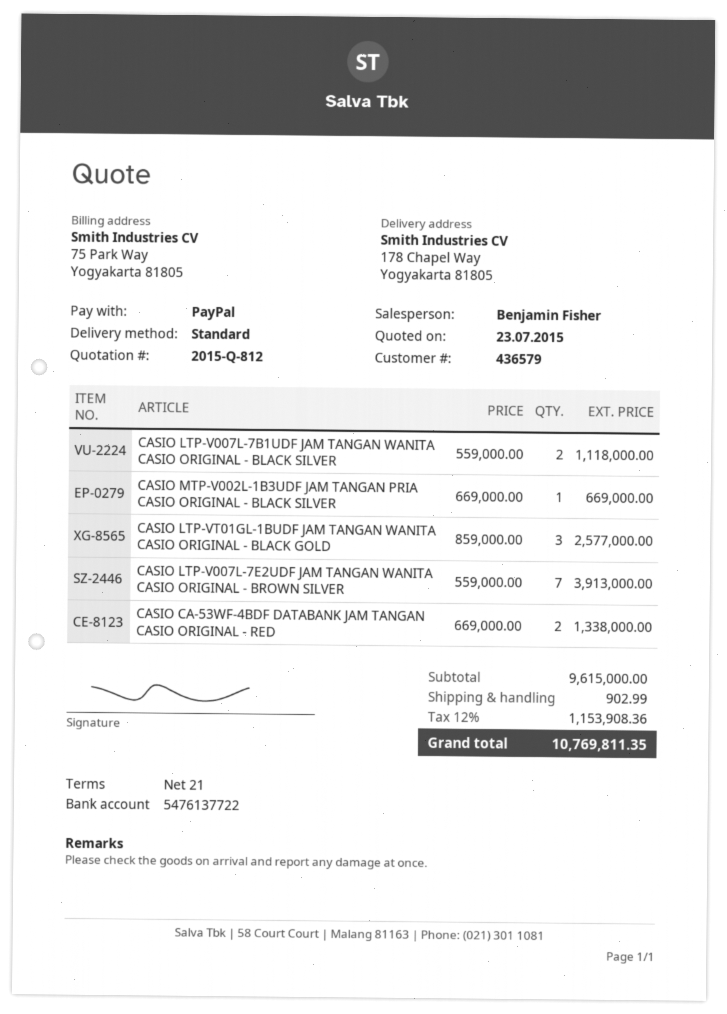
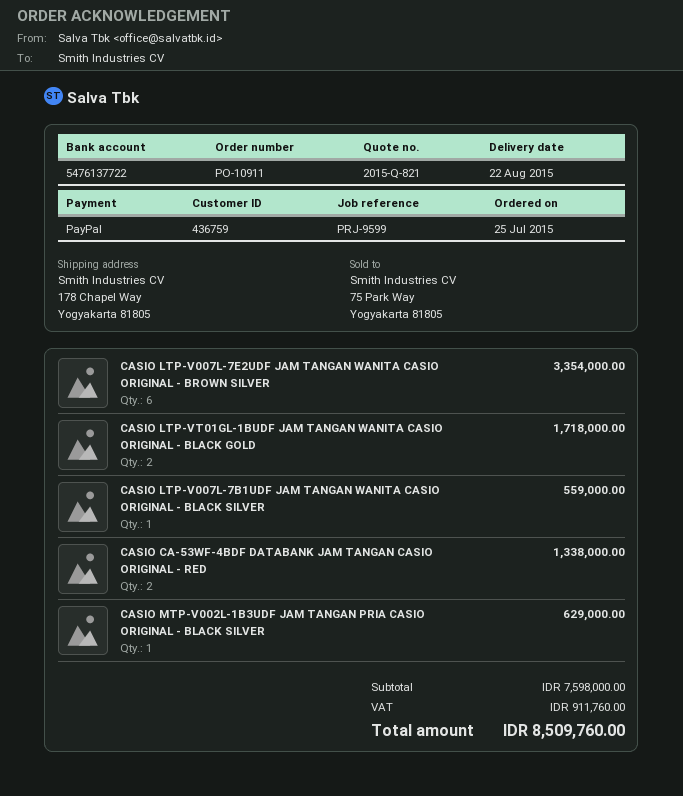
quote number: 2015-Q-812 -> 2015-Q-821
customer number: 436579 -> 436759
CASIO LTP-V007L-7B1UDF JAM TANGAN WANITA CASIO ORIGINAL - BLACK SILVER: 2 for 1118000.00 -> 1 for 559000.00
CASIO MTP-V002L-1B3UDF JAM TANGAN PRIA CASIO ORIGINAL - BLACK SILVER: 1 for 669000.00 -> 1 for 629000.00
CASIO LTP-VT01GL-1BUDF JAM TANGAN WANITA CASIO ORIGINAL - BLACK GOLD: 3 for 2577000.00 -> 2 for 1718000.00
CASIO LTP-V007L-7E2UDF JAM TANGAN WANITA CASIO ORIGINAL - BROWN SILVER: 7 for 3913000.00 -> 6 for 3354000.00
subtotal: 9615000.00 -> 7598000.00
shipping: 902.99 -> none
tax: 1153908.36 -> 911760.00
total: 10769811.35 -> 8509760.00

